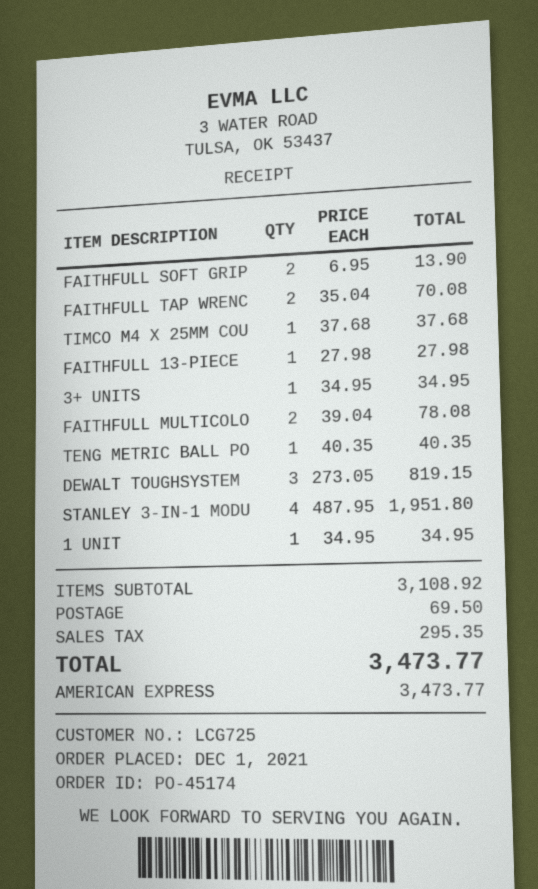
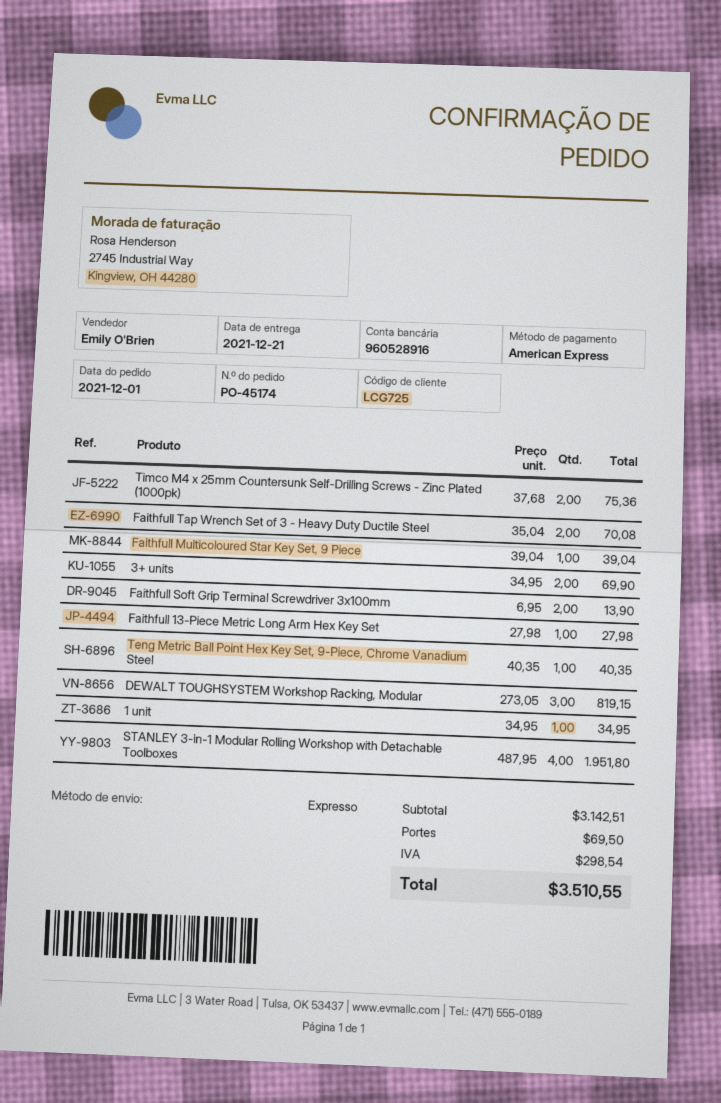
TIMCO M4 X 25MM COU: 1 x 37.68 = 37.68 -> 2 x 37.68 = 75.36
3+ UNITS: 1 x 34.95 = 34.95 -> 2 x 34.95 = 69.90
FAITHFULL MULTICOLO: 2 x 39.04 = 78.08 -> 1 x 39.04 = 39.04
subtotal: 3108.92 -> 3142.51
tax: 295.35 -> 298.54
total: 3473.77 -> 3510.55

